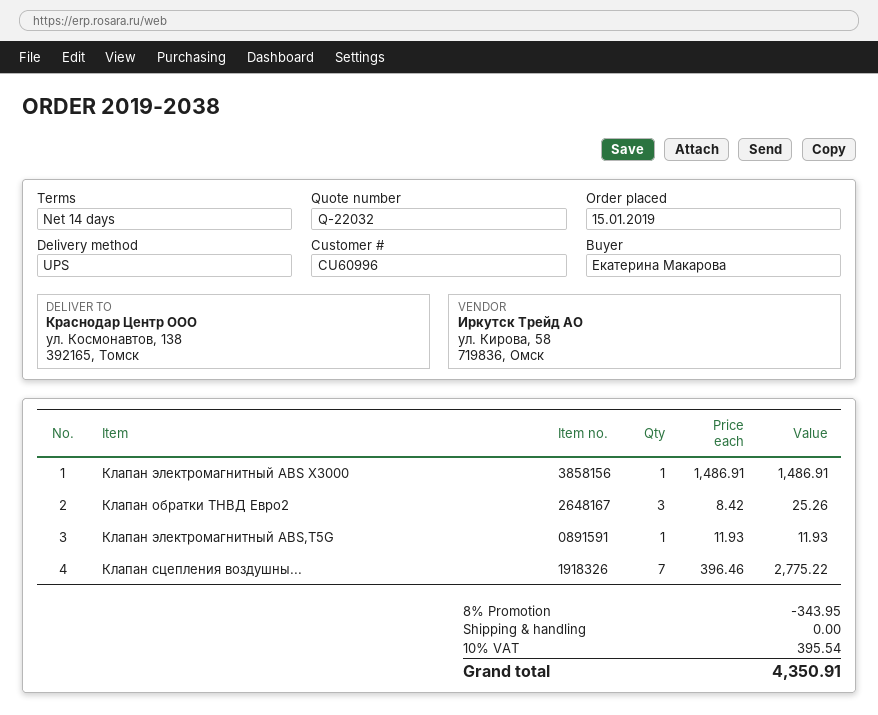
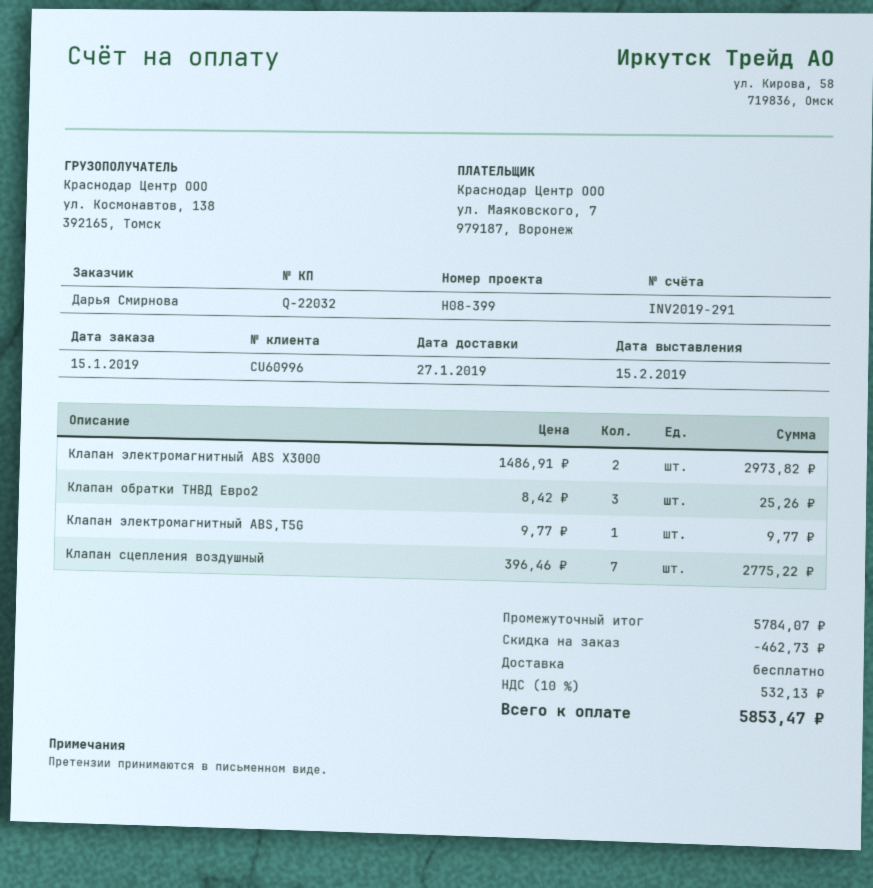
ordered by: Екатерина Макарова -> Дарья Смирнова
Клапан электромагнитный ABS X3000: 1 x 1486.91 = 1486.91 -> 2 x 1486.91 = 2973.82
Клапан электромагнитный ABS,T5G: 1 x 11.93 = 11.93 -> 1 x 9.77 = 9.77
discount: 343.95 -> 462.73
tax: 10% = 395.54 -> 10% = 532.13
total: 4350.91 -> 5853.47

